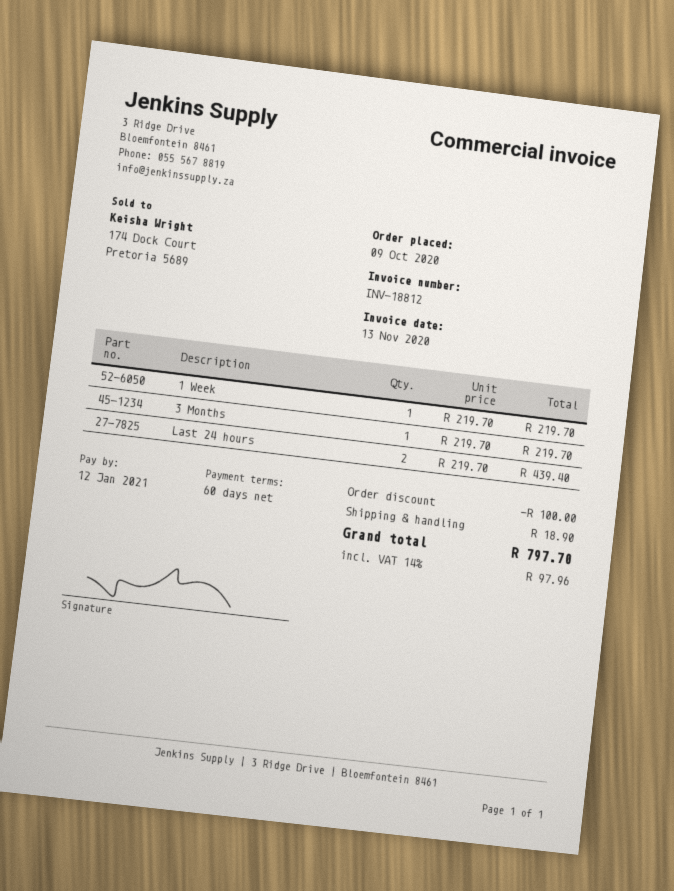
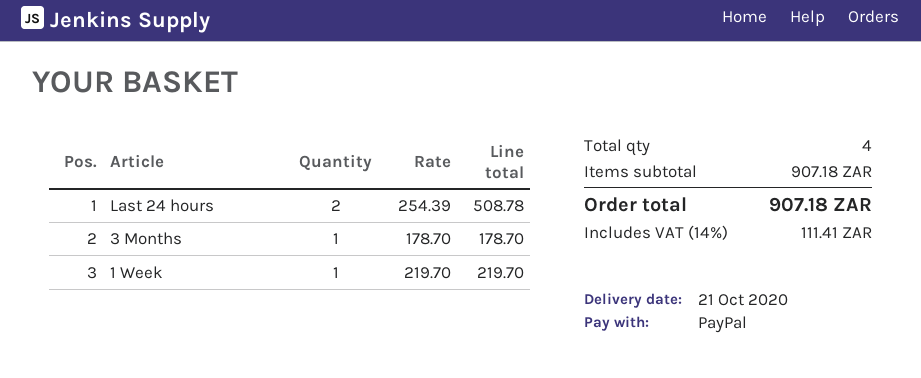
3 Months: 1 x 219.70 = 219.70 -> 1 x 178.70 = 178.70
Last 24 hours: 2 x 219.70 = 439.40 -> 2 x 254.39 = 508.78
discount: 100.00 -> none
shipping: 18.90 -> none
tax: 14% = 97.96 -> 14% = 111.41
total: 797.70 -> 907.18

